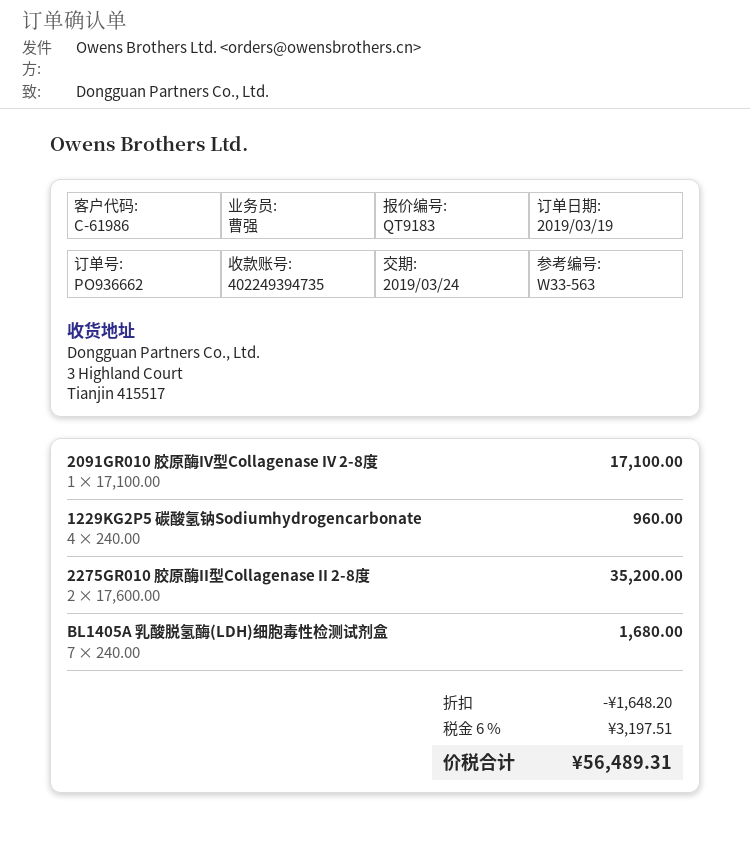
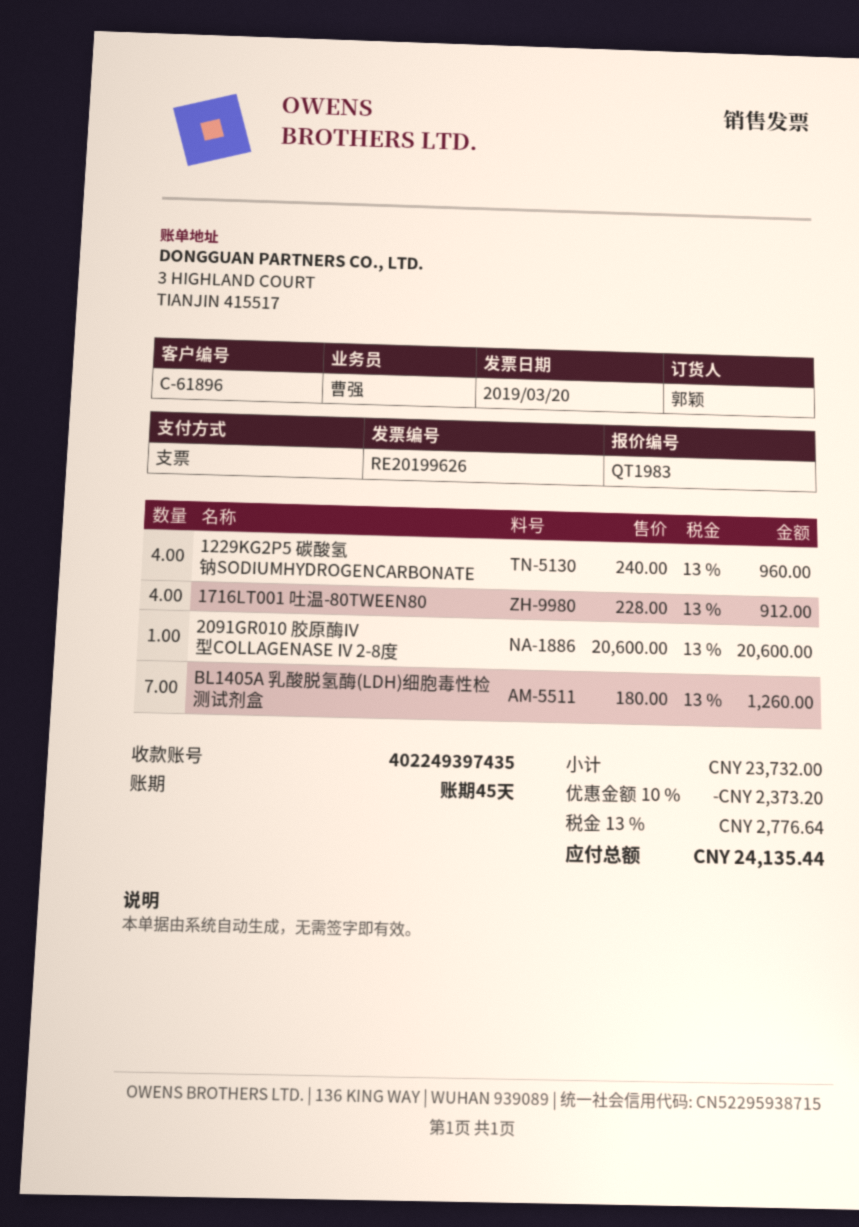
quote number: QT9183 -> QT1983
customer number: C-61986 -> C-61896
bank account: 402249394735 -> 402249397435
2091GR010 胶原酶IV型Collagenase IV 2-8度: 1 x 17100.00 = 17100.00 -> 1 x 20600.00 = 20600.00
2275GR010 胶原酶II型Collagenase II 2-8度: 2 x 17600.00 = 35200.00 -> none
BL1405A 乳酸脱氢酶(LDH)细胞毒性检测试剂盒: 7 x 240.00 = 1680.00 -> 7 x 180.00 = 1260.00
1716LT001 吐温-80TWEEN80: none -> 4 x 228.00 = 912.00
discount: 1648.20 -> 2373.20
tax: 6% = 3197.51 -> 13% = 2776.64
total: 56489.31 -> 24135.44

